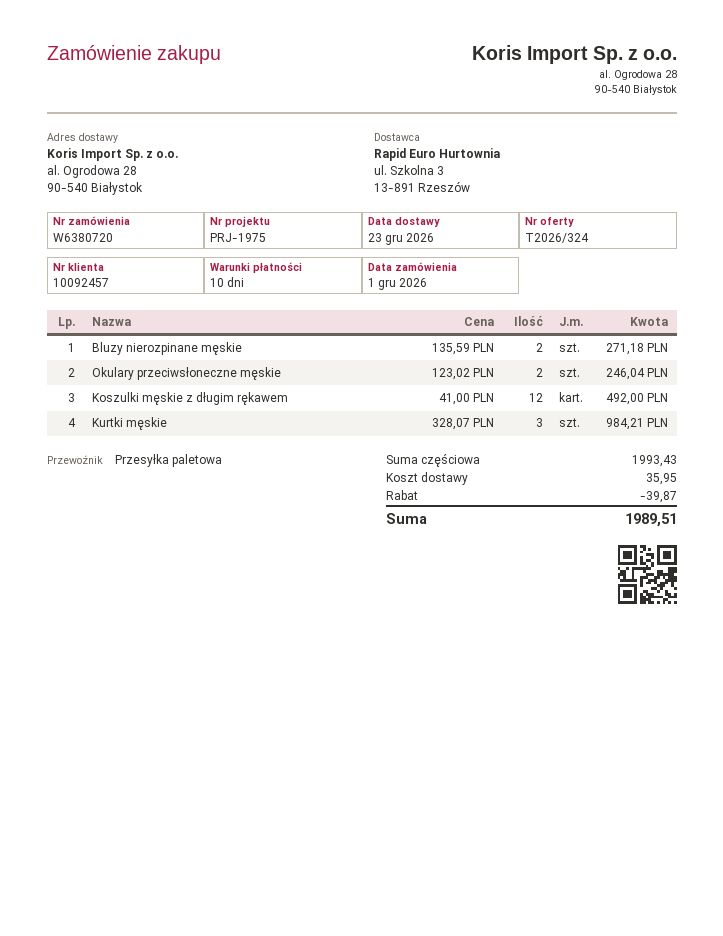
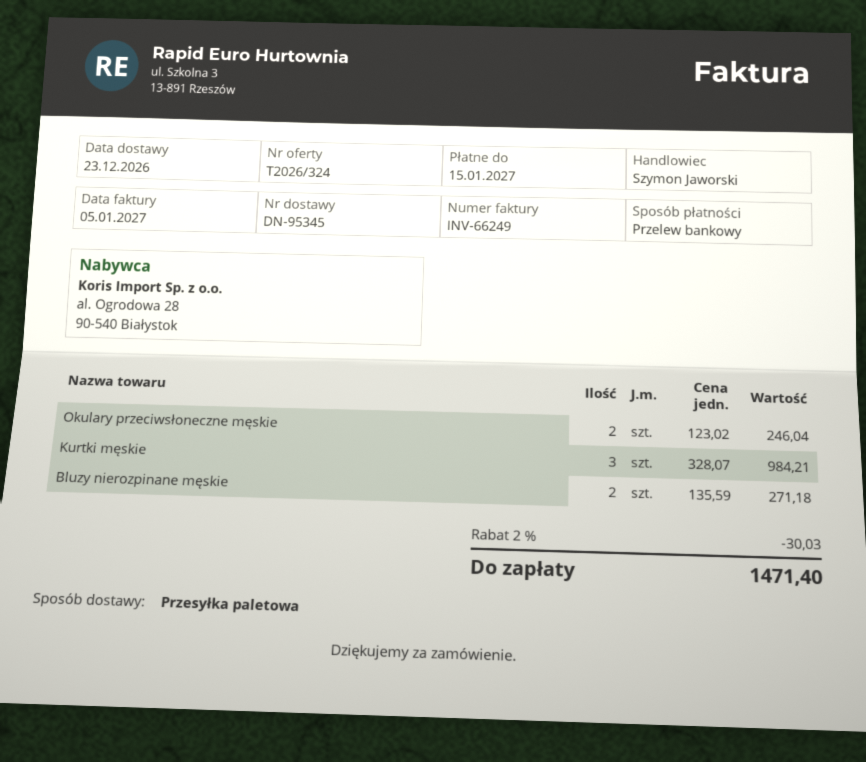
Koszulki męskie z długim rękawem: 12 x 41.00 = 492.00 -> none
discount: 39.87 -> 30.03
shipping: 35.95 -> none
total: 1989.51 -> 1471.40

